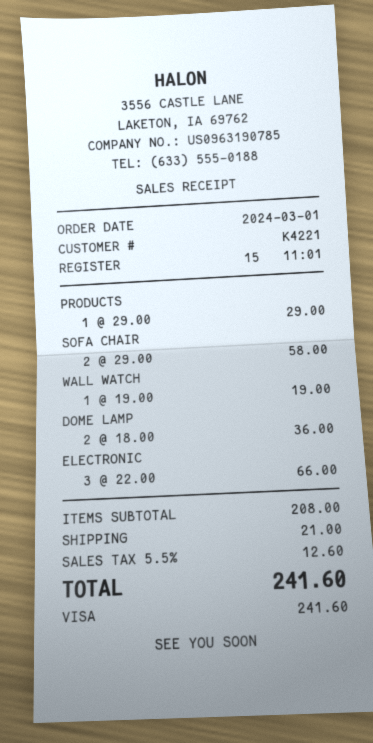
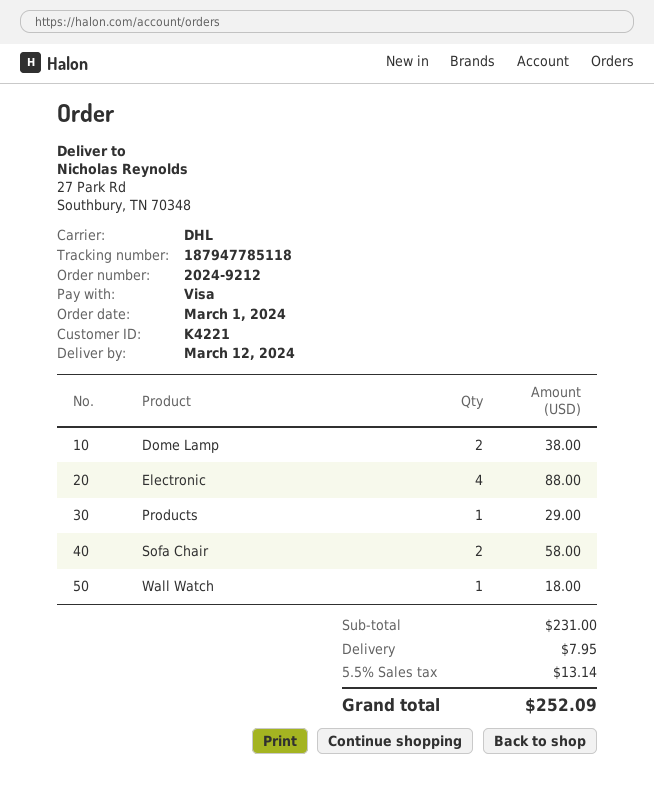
WALL WATCH: 1 for 19.00 -> 1 for 18.00
DOME LAMP: 2 for 36.00 -> 2 for 38.00
ELECTRONIC: 3 for 66.00 -> 4 for 88.00
subtotal: 208.00 -> 231.00
shipping: 21.00 -> 7.95
tax: 5.5% = 12.60 -> 5.5% = 13.14
total: 241.60 -> 252.09

